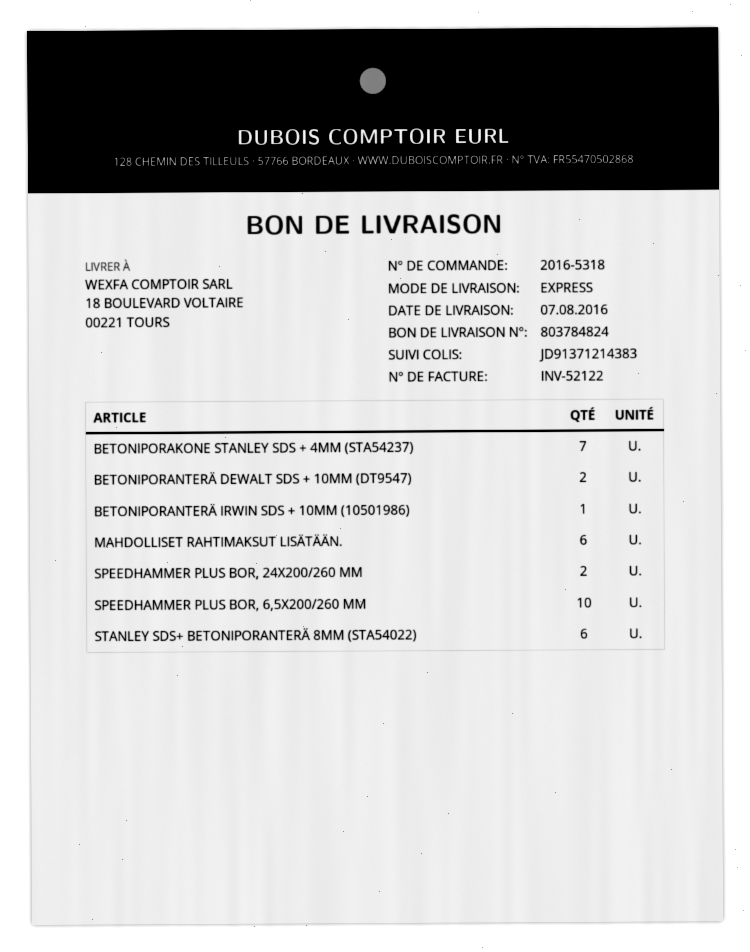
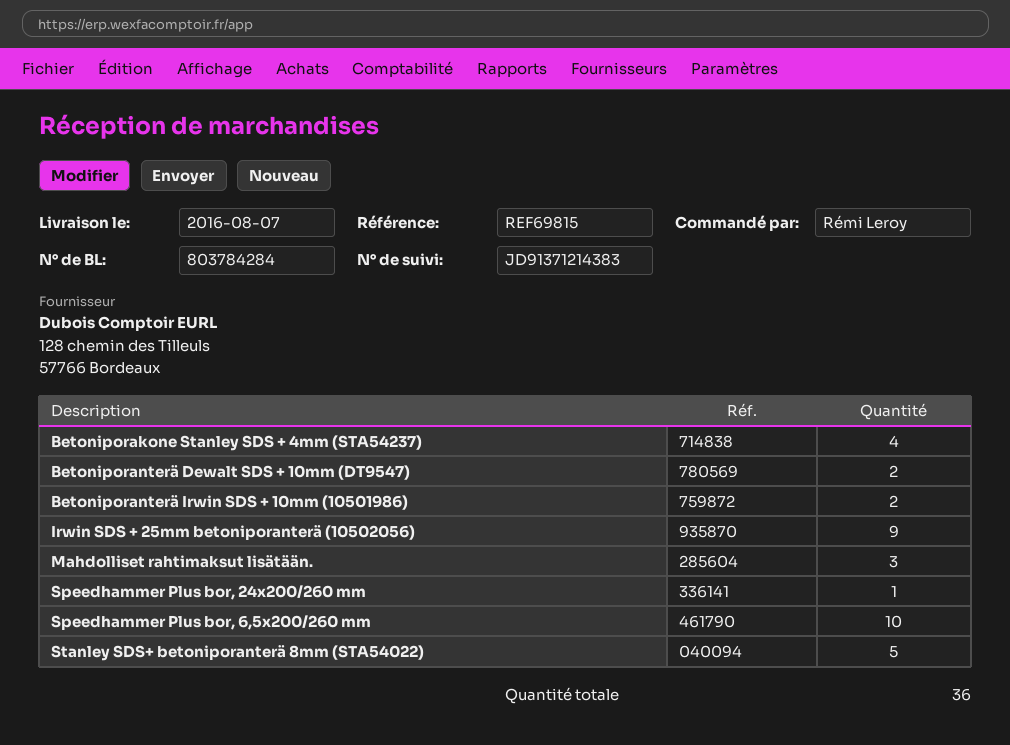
delivery note number: 803784824 -> 803784284
BETONIPORAKONE STANLEY SDS + 4MM (STA54237): 7 -> 4
BETONIPORANTERÄ IRWIN SDS + 10MM (10501986): 1 -> 2
MAHDOLLISET RAHTIMAKSUT LISÄTÄÄN.: 6 -> 3
SPEEDHAMMER PLUS BOR, 24X200/260 MM: 2 -> 1
STANLEY SDS+ BETONIPORANTERÄ 8MM (STA54022): 6 -> 5
Irwin SDS + 25mm betoniporanterä (10502056): none -> 9

